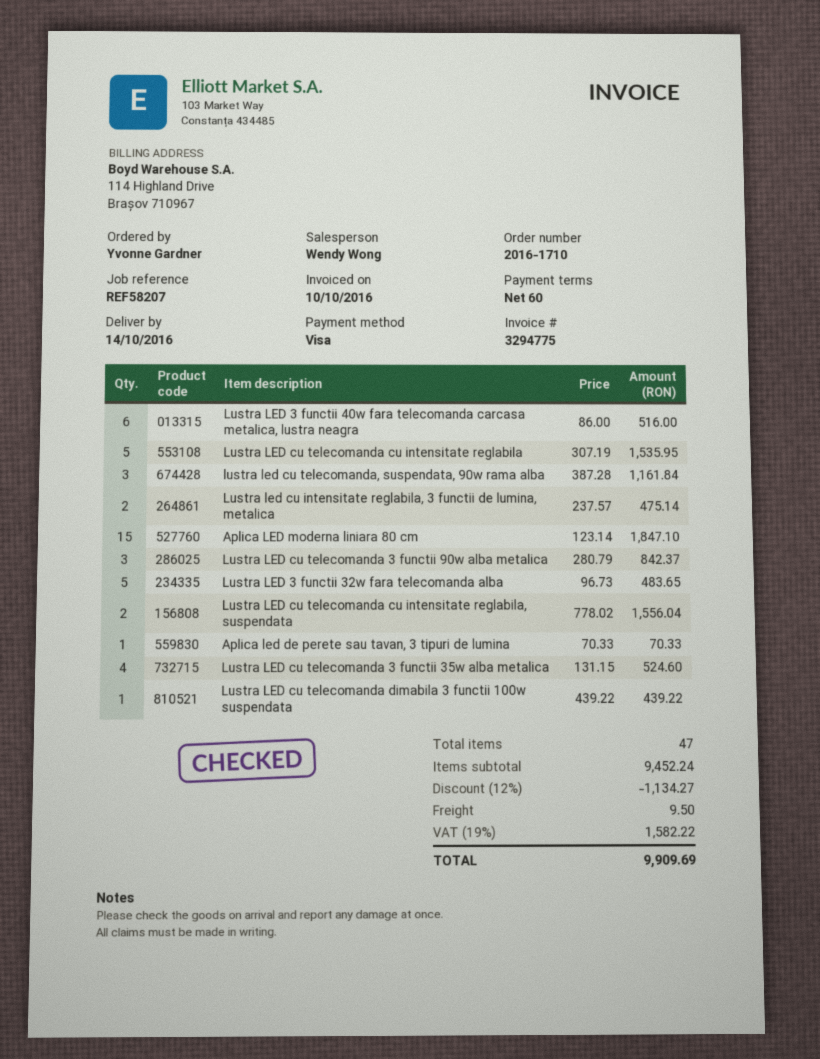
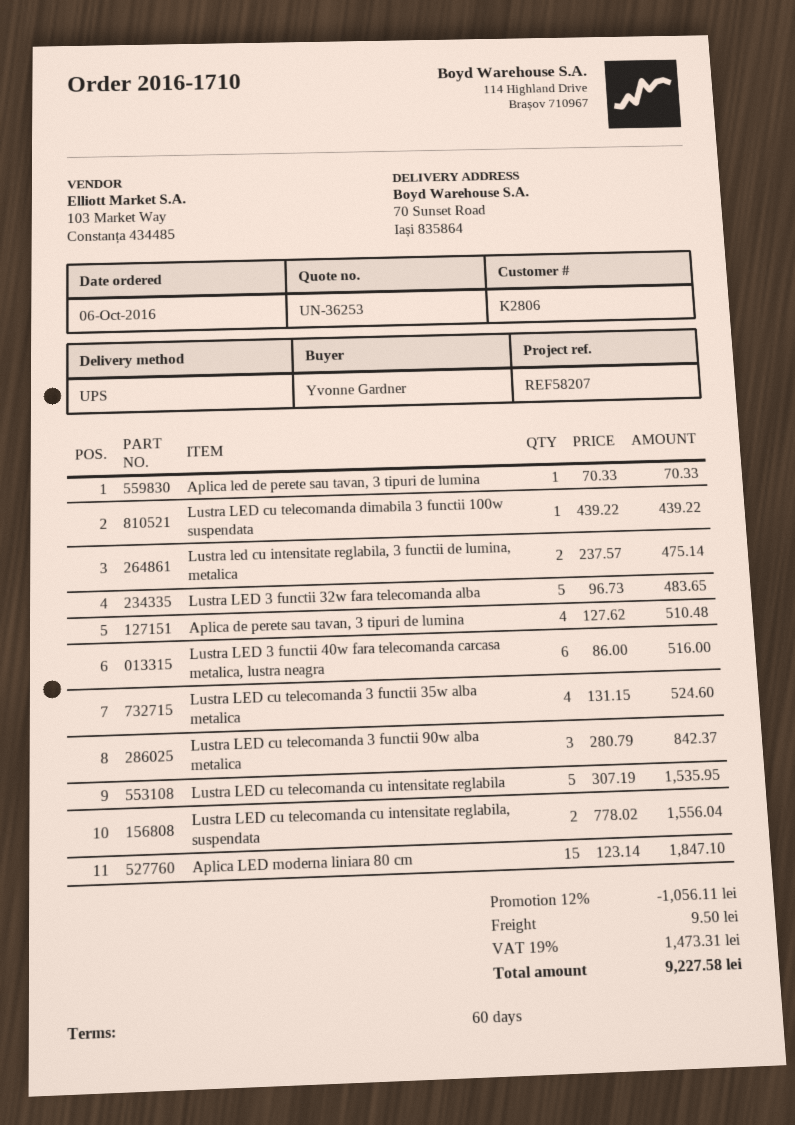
lustra led cu telecomanda, suspendata, 90w rama alba: 3 x 387.28 = 1161.84 -> none
Aplica de perete sau tavan, 3 tipuri de lumina: none -> 4 x 127.62 = 510.48
discount: 12% = 1134.27 -> 12% = 1056.11
tax: 19% = 1582.22 -> 19% = 1473.31
total: 9909.69 -> 9227.58

